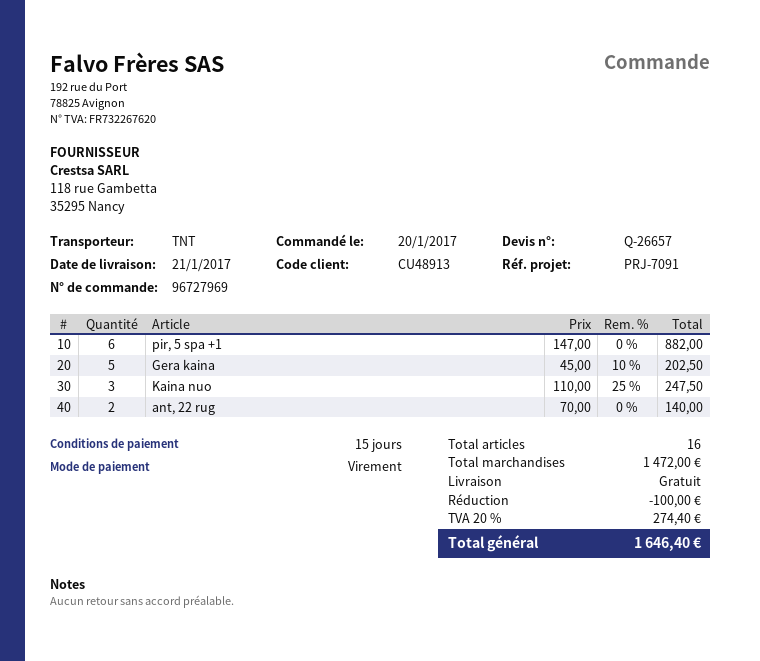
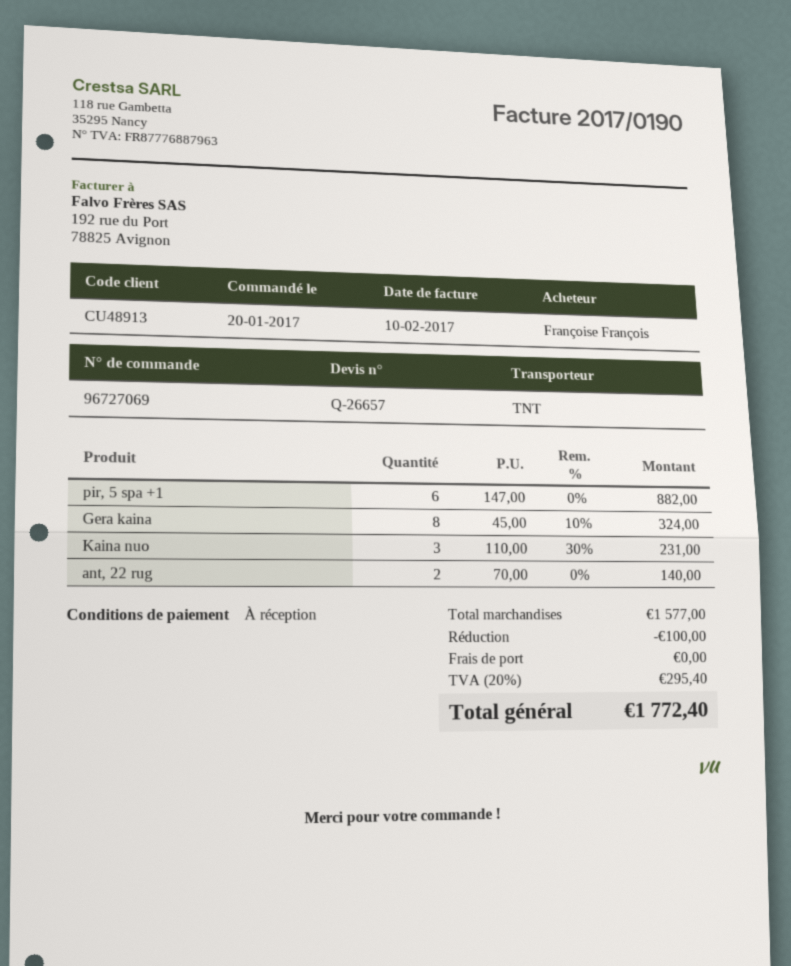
order number: 96727969 -> 96727069
payment terms: 15 days -> on receipt
Gera kaina: 5 x 45.00 - 10% = 202.50 -> 8 x 45.00 - 10% = 324.00
Kaina nuo: 3 x 110.00 - 25% = 247.50 -> 3 x 110.00 - 30% = 231.00
subtotal: 1472.00 -> 1577.00
tax: 20% = 274.40 -> 20% = 295.40
total: 1646.40 -> 1772.40

